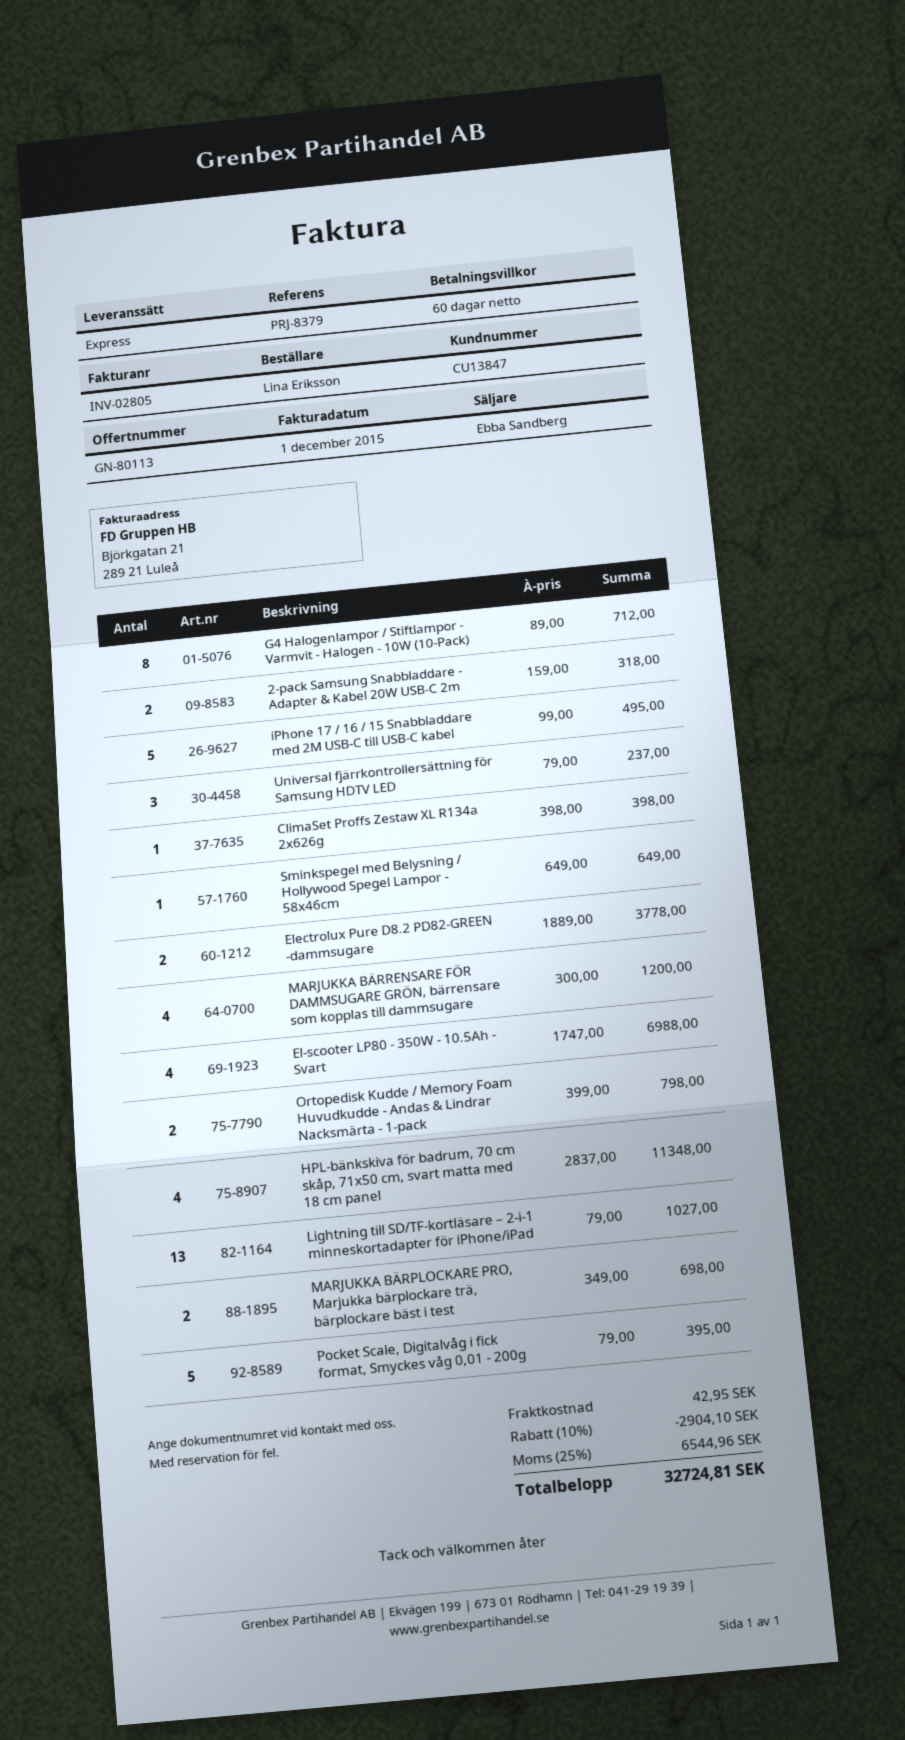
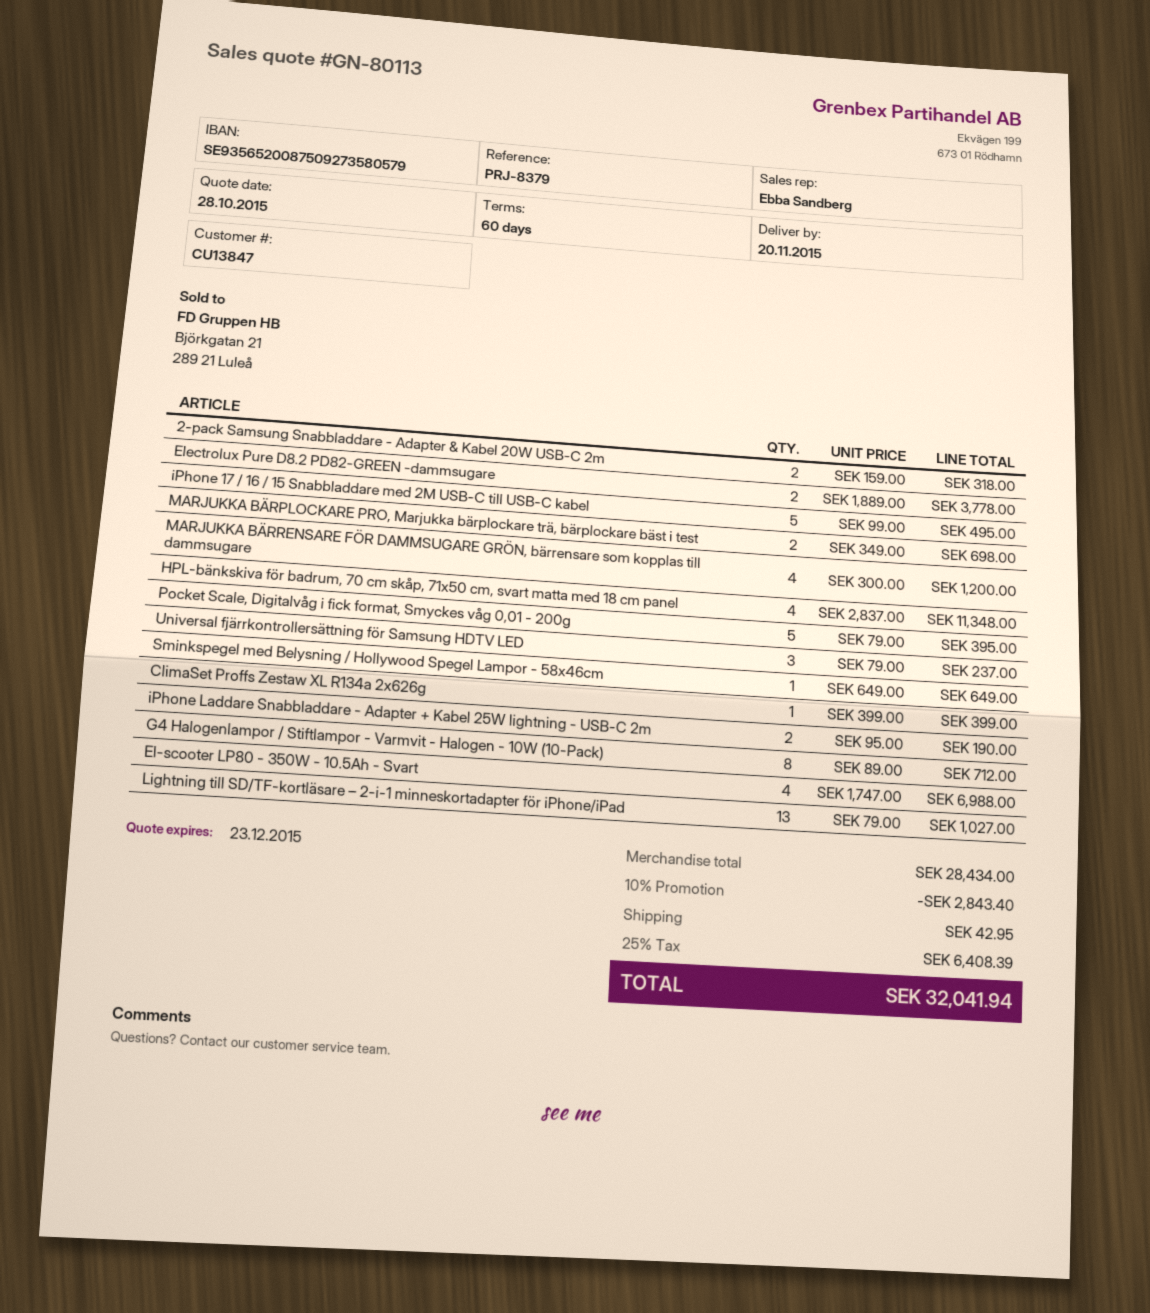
ClimaSet Proffs Zestaw XL R134a 2x626g: 1 x 398.00 = 398.00 -> 1 x 399.00 = 399.00
Ortopedisk Kudde / Memory Foam Huvudkudde - Andas & Lindrar Nacksmärta - 1-pack: 2 x 399.00 = 798.00 -> none
iPhone Laddare Snabbladdare - Adapter + Kabel 25W lightning - USB-C 2m: none -> 2 x 95.00 = 190.00
discount: 10% = 2904.10 -> 10% = 2843.40
tax: 25% = 6544.96 -> 25% = 6408.39
total: 32724.81 -> 32041.94

